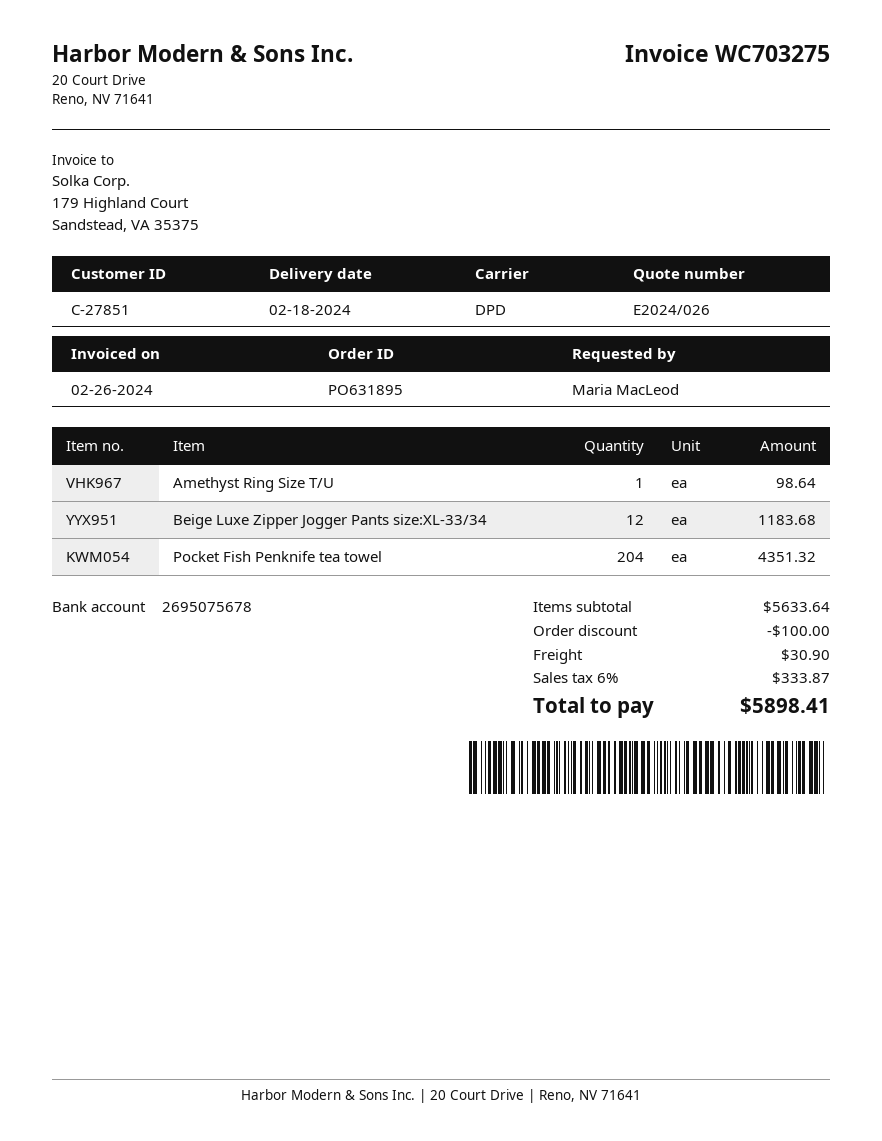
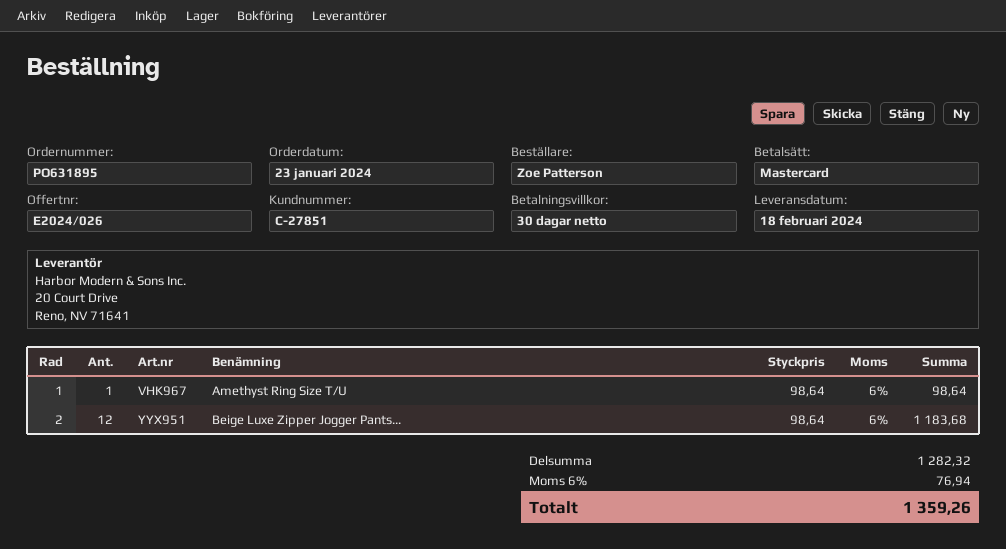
ordered by: Maria MacLeod -> Zoe Patterson
Pocket Fish Penknife tea towel: 204 for 4351.32 -> none
subtotal: 5633.64 -> 1282.32
discount: 100.00 -> none
shipping: 30.90 -> none
tax: 6% = 333.87 -> 6% = 76.94
total: 5898.41 -> 1359.26

